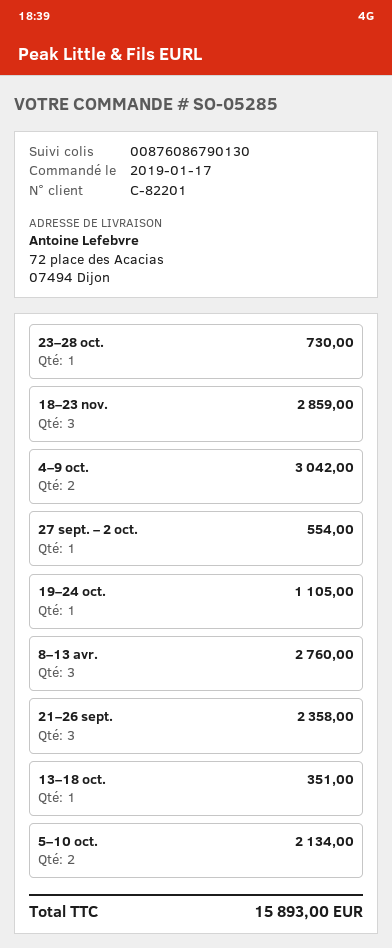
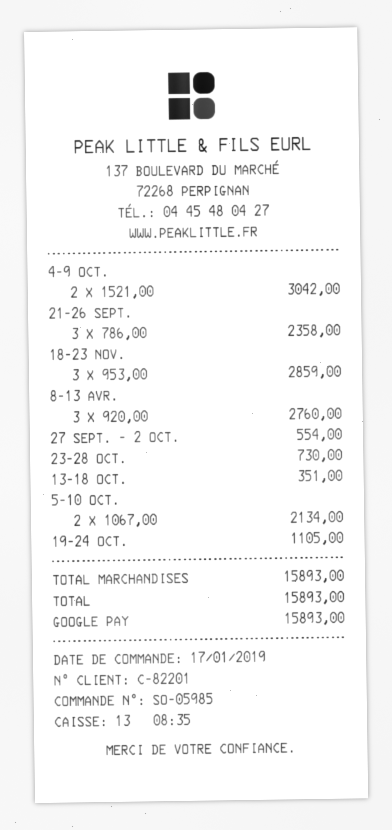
order number: SO-05285 -> SO-05985

